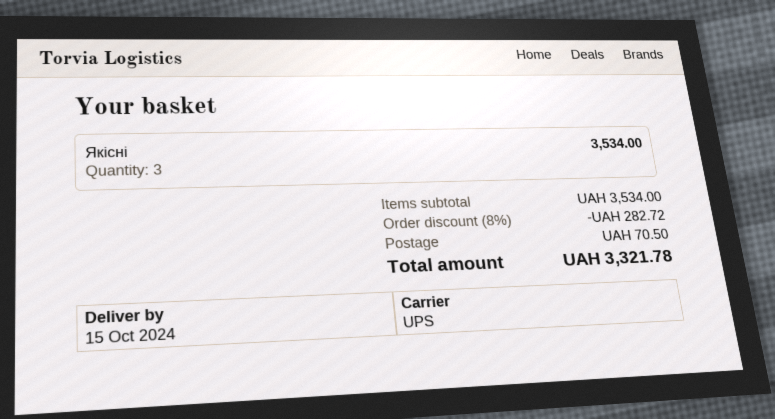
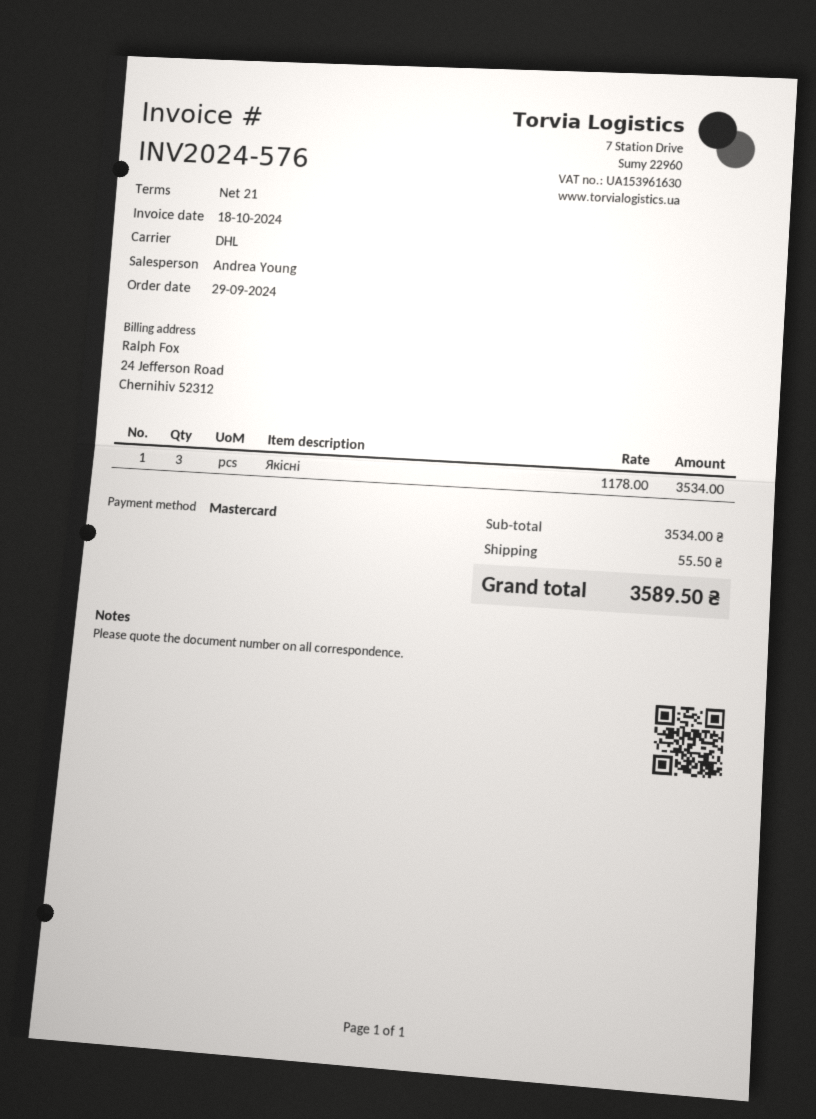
shipping method: UPS -> DHL
discount: 8% = 282.72 -> none
shipping: 70.50 -> 55.50
total: 3321.78 -> 3589.50

